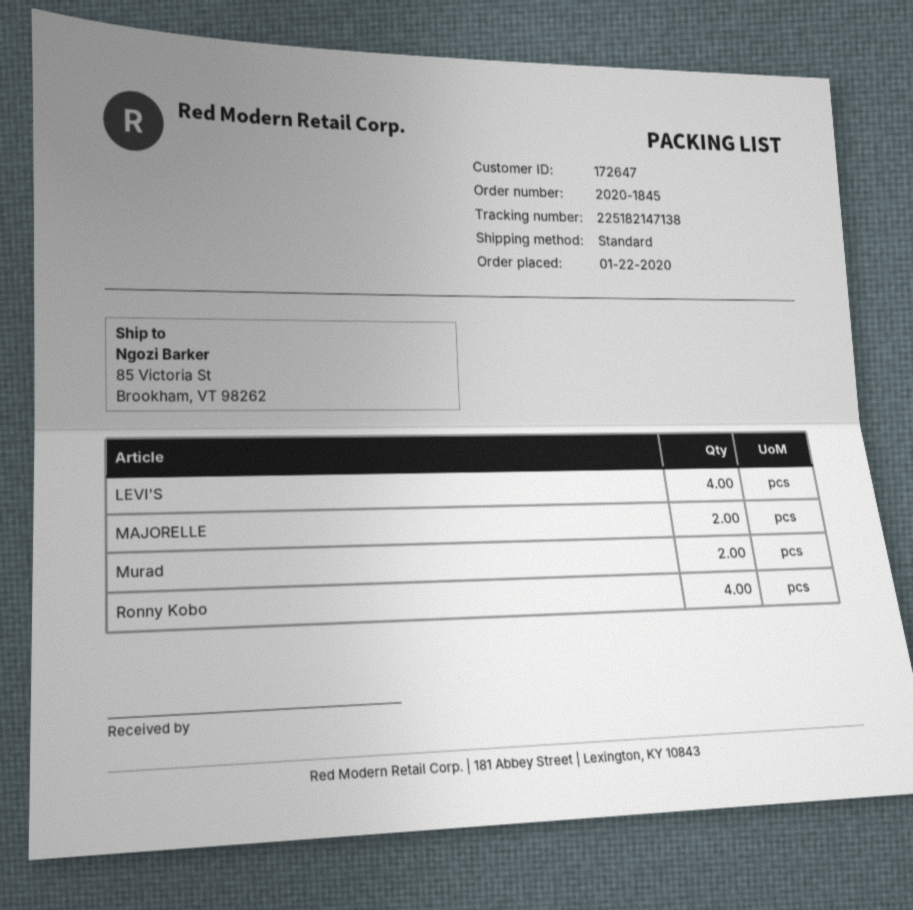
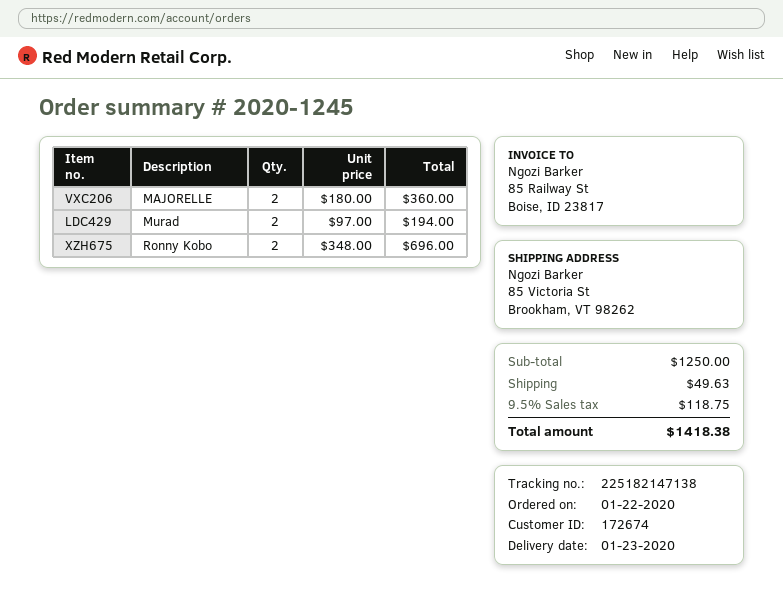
order number: 2020-1845 -> 2020-1245
customer number: 172647 -> 172674
LEVI'S: 4 -> none
Ronny Kobo: 4 -> 2

